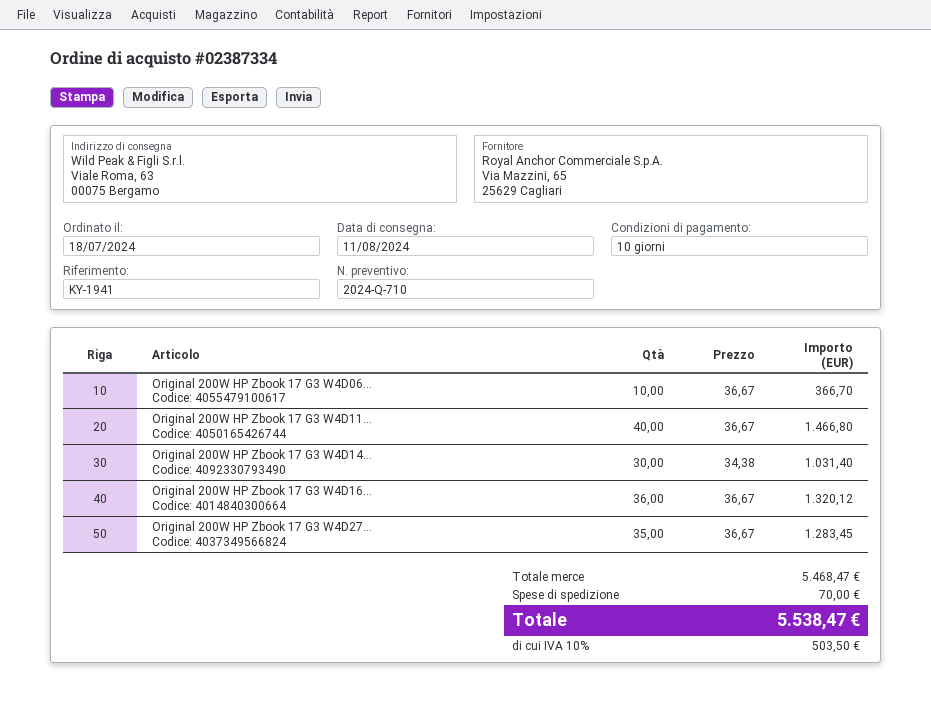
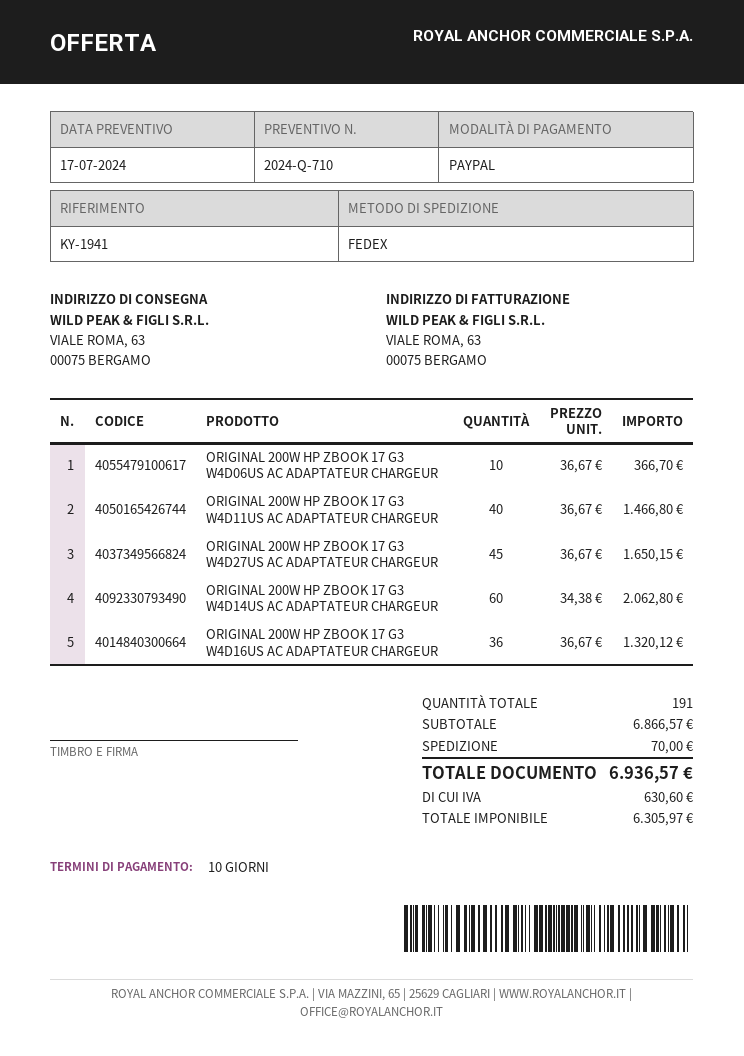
Original 200W HP Zbook 17 G3 W4D14...: 30 x 34.38 = 1031.40 -> 60 x 34.38 = 2062.80
Original 200W HP Zbook 17 G3 W4D27...: 35 x 36.67 = 1283.45 -> 45 x 36.67 = 1650.15
subtotal: 5468.47 -> 6866.57
tax: 503.50 -> 630.60
total: 5538.47 -> 6936.57

